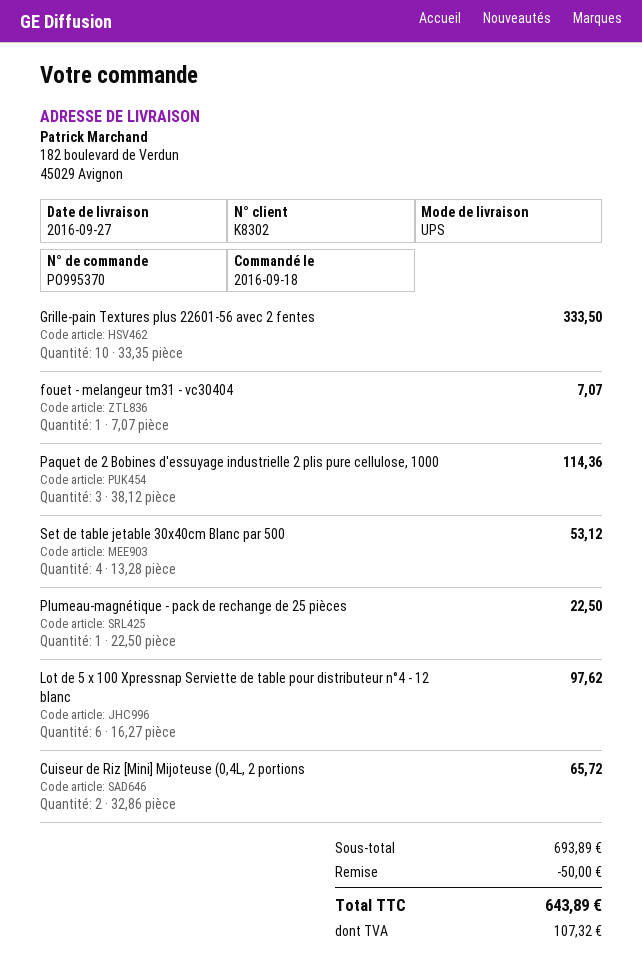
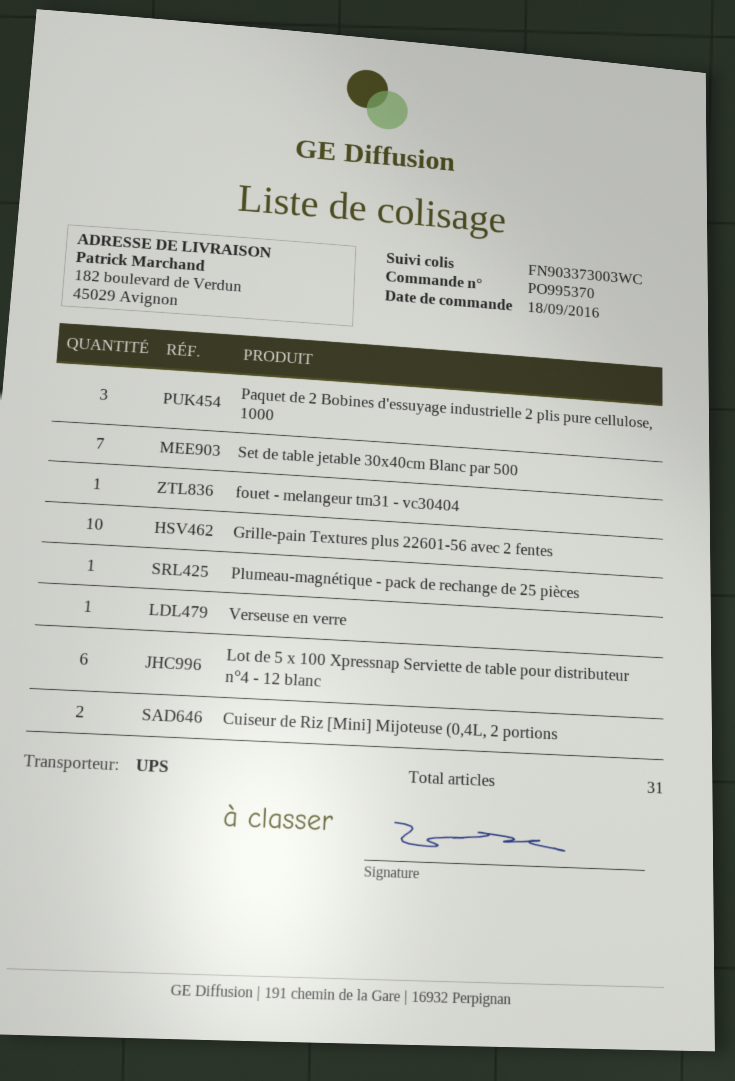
Set de table jetable 30x40cm Blanc par 500: 4 -> 7
Verseuse en verre: none -> 1

